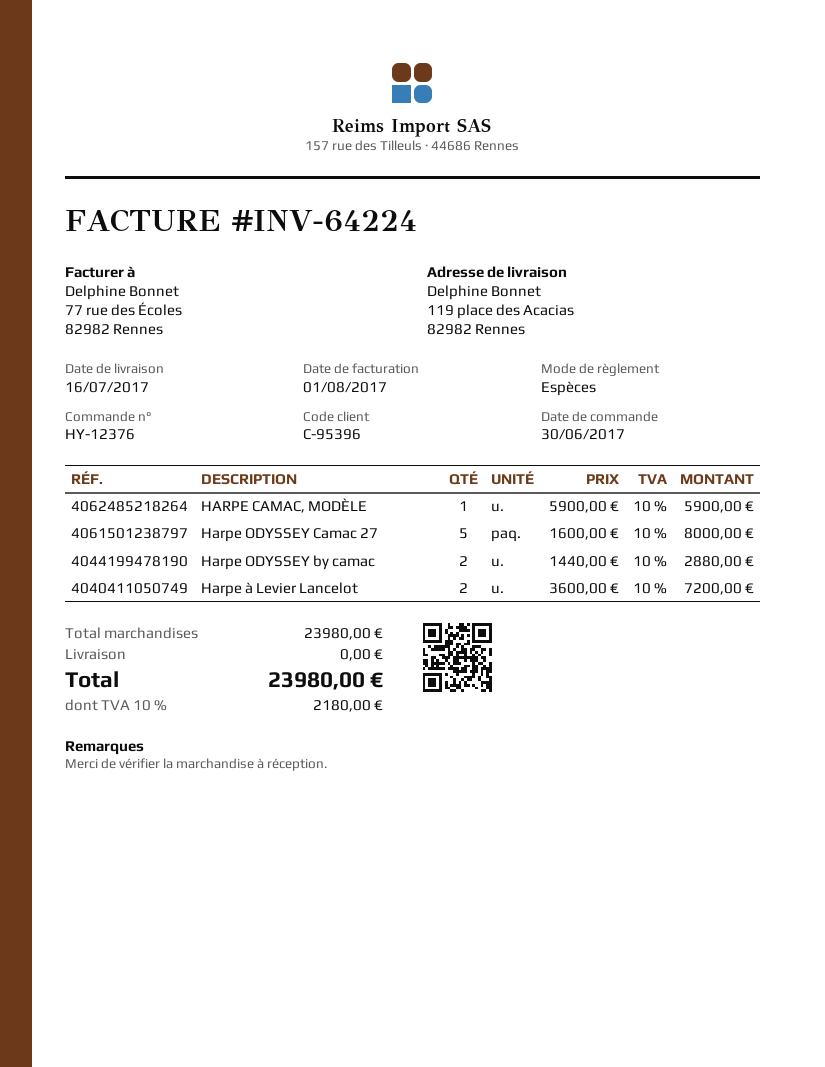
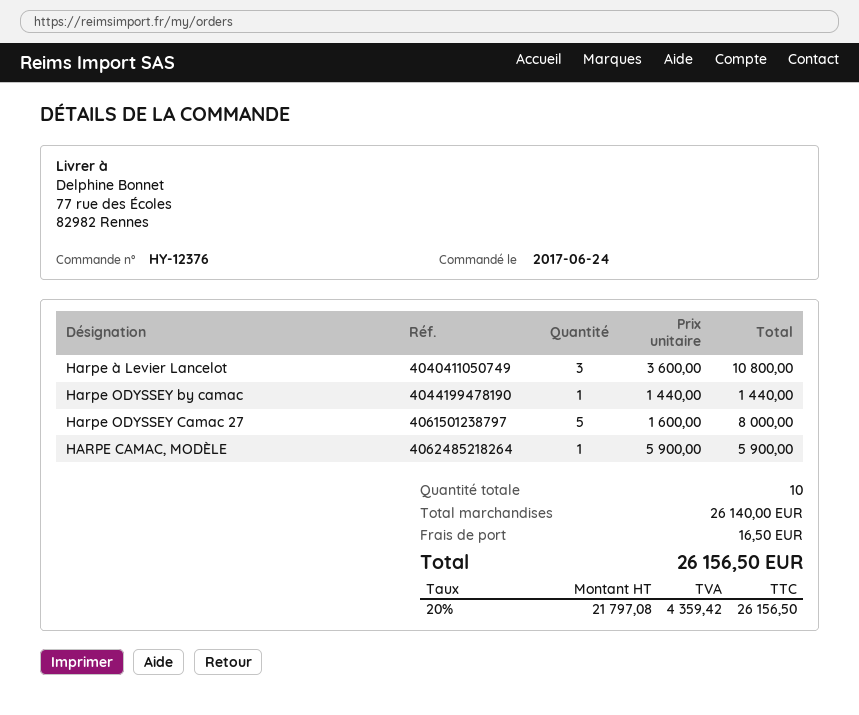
order date: 2017-06-30 -> 2017-06-24
ship to: 119 place des Acacias, 82982 Rennes -> 77 rue des Écoles, 82982 Rennes
Harpe ODYSSEY by camac: 2 x 1440.00 = 2880.00 -> 1 x 1440.00 = 1440.00
Harpe à Levier Lancelot: 2 x 3600.00 = 7200.00 -> 3 x 3600.00 = 10800.00
subtotal: 23980.00 -> 26140.00
shipping: 0.00 -> 16.50
tax: 10% = 2180.00 -> 20% = 4359.42
total: 23980.00 -> 26156.50

